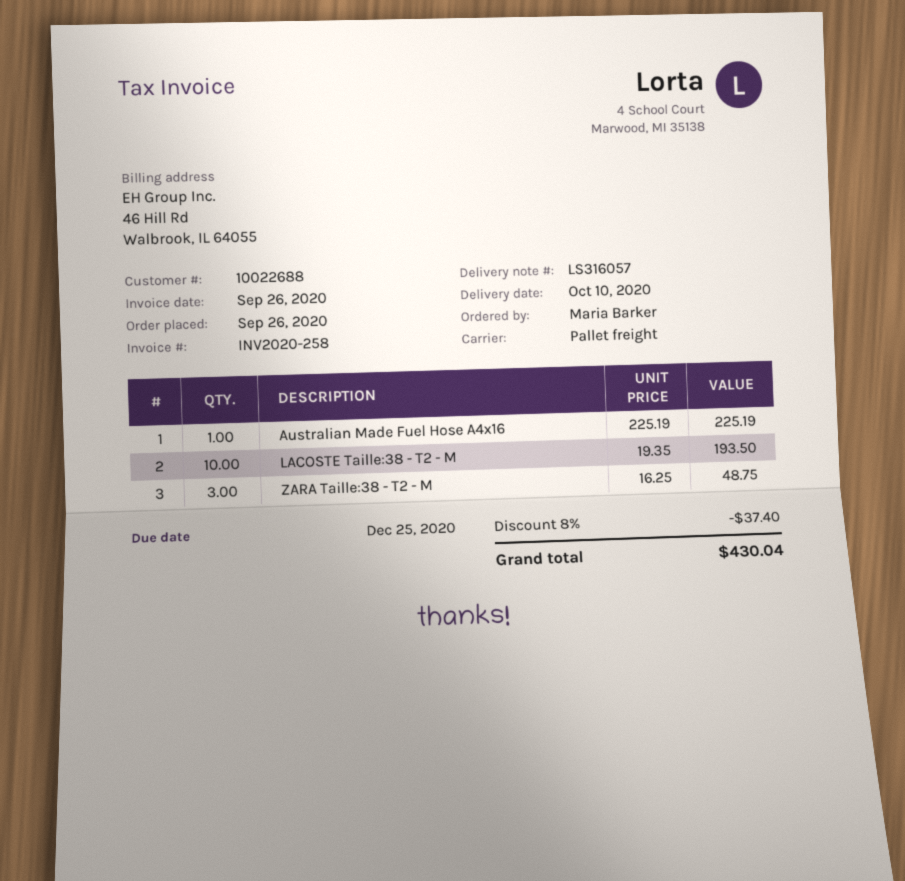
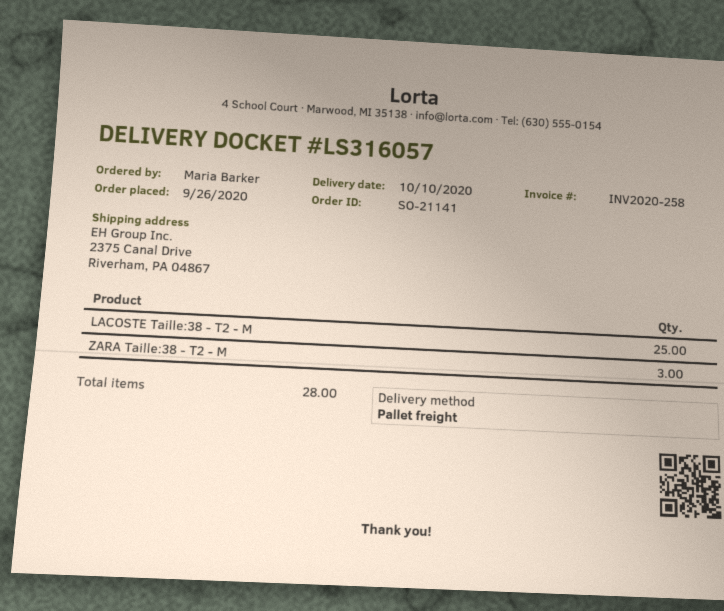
Australian Made Fuel Hose A4x16: 1 -> none
LACOSTE Taille:38 - T2 - M: 10 -> 25

